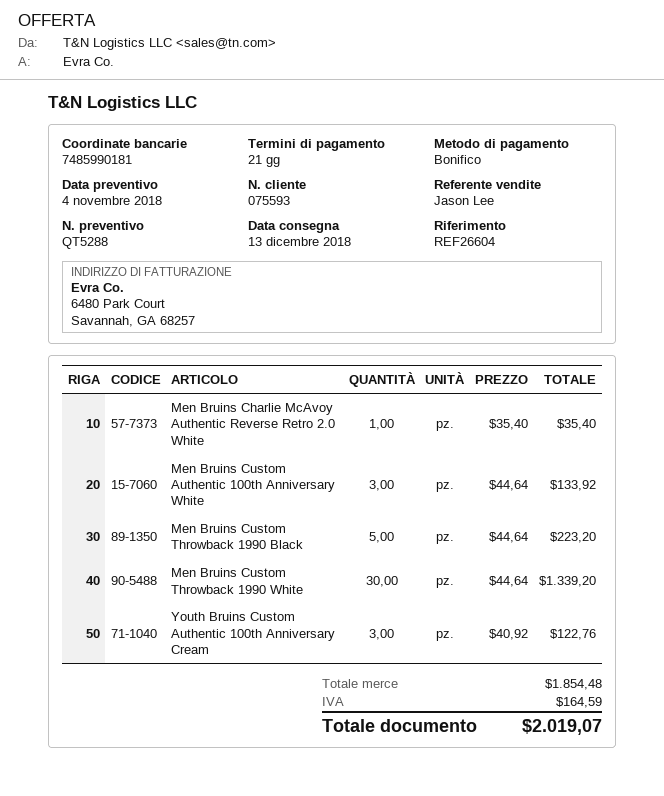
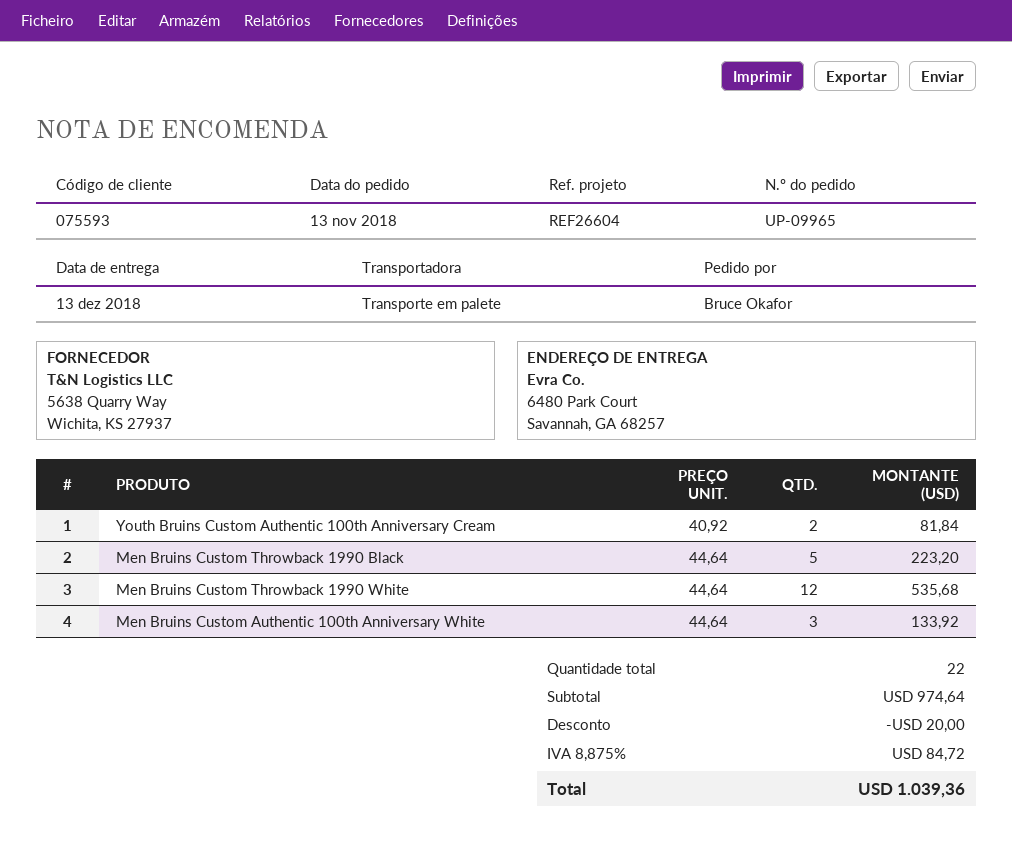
Men Bruins Charlie McAvoy Authentic Reverse Retro 2.0 White: 1 x 35.40 = 35.40 -> none
Men Bruins Custom Throwback 1990 White: 30 x 44.64 = 1339.20 -> 12 x 44.64 = 535.68
Youth Bruins Custom Authentic 100th Anniversary Cream: 3 x 40.92 = 122.76 -> 2 x 40.92 = 81.84
subtotal: 1854.48 -> 974.64
discount: none -> 20.00
tax: 164.59 -> 84.72
total: 2019.07 -> 1039.36

